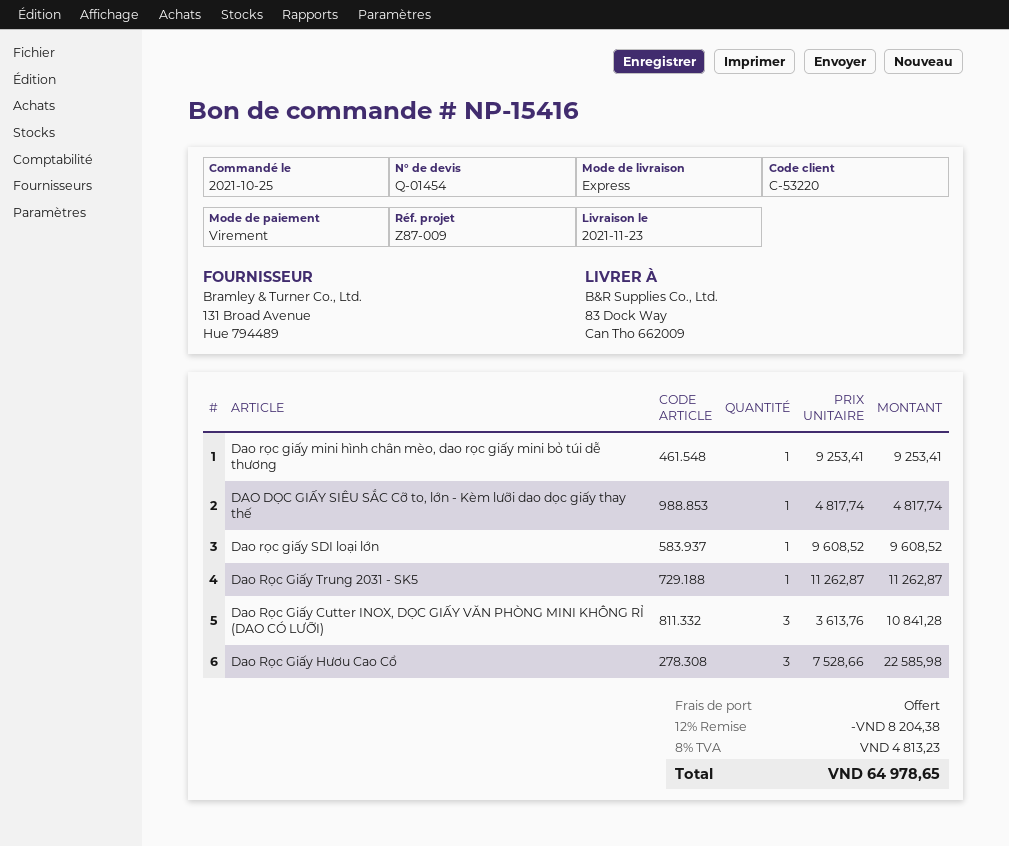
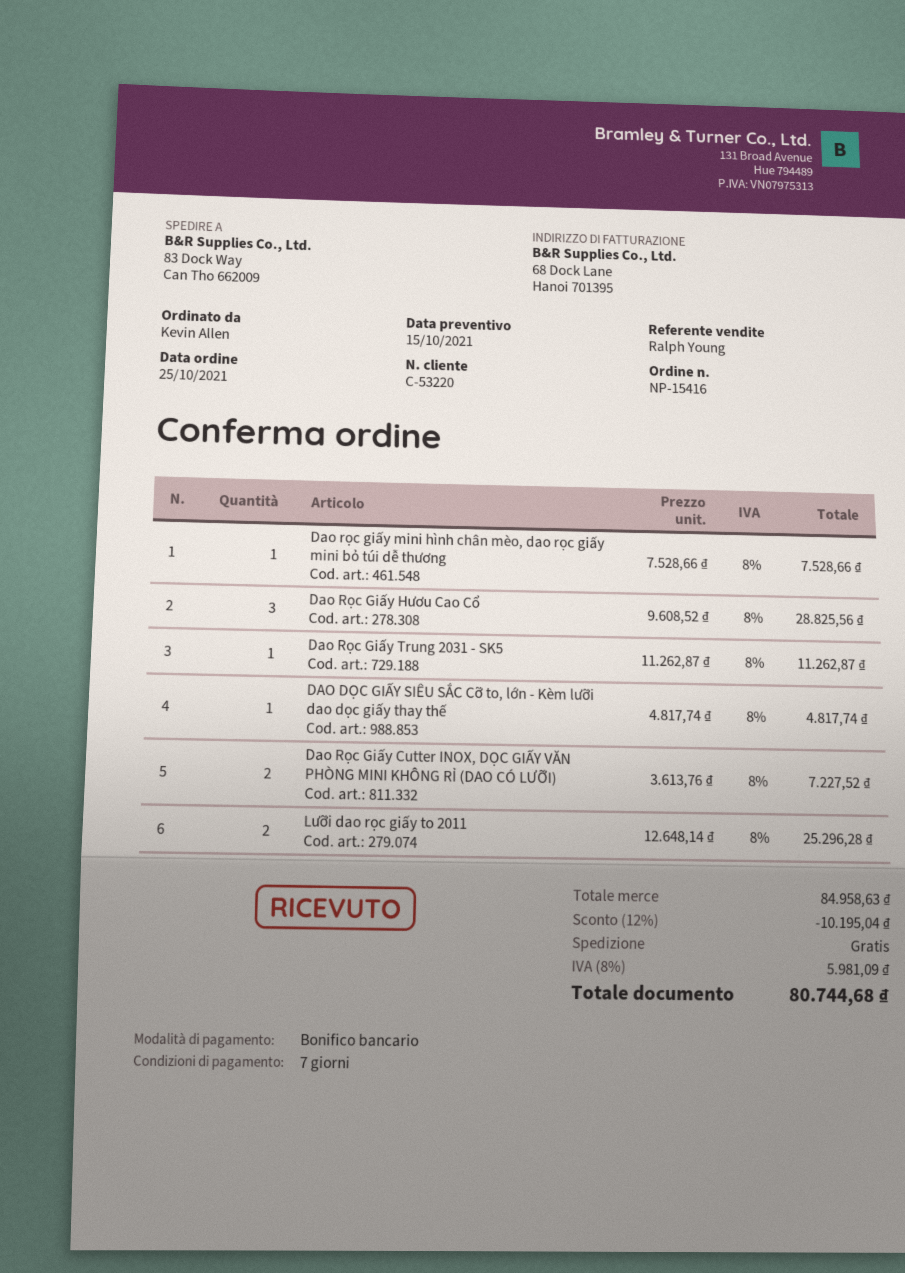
Dao rọc giấy mini hình chân mèo, dao rọc giấy mini bỏ túi dễ thương: 1 x 9253.41 = 9253.41 -> 1 x 7528.66 = 7528.66
Dao rọc giấy SDI loại lớn: 1 x 9608.52 = 9608.52 -> none
Dao Rọc Giấy Cutter INOX, DỌC GIẤY VĂN PHÒNG MINI KHÔNG RỈ (DAO CÓ LƯỠI): 3 x 3613.76 = 10841.28 -> 2 x 3613.76 = 7227.52
Dao Rọc Giấy Hươu Cao Cổ: 3 x 7528.66 = 22585.98 -> 3 x 9608.52 = 28825.56
Lưỡi dao rọc giấy to 2011: none -> 2 x 12648.14 = 25296.28
discount: 12% = 8204.38 -> 12% = 10195.04
tax: 8% = 4813.23 -> 8% = 5981.09
total: 64978.65 -> 80744.68

